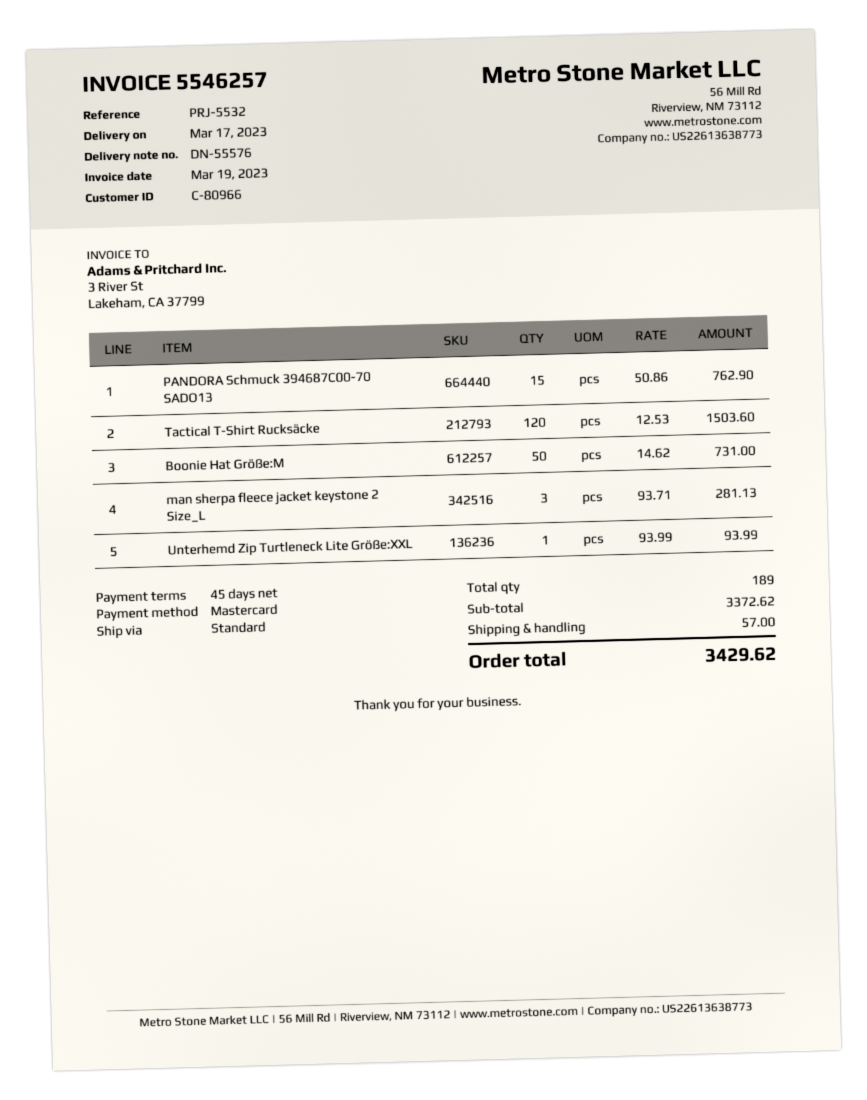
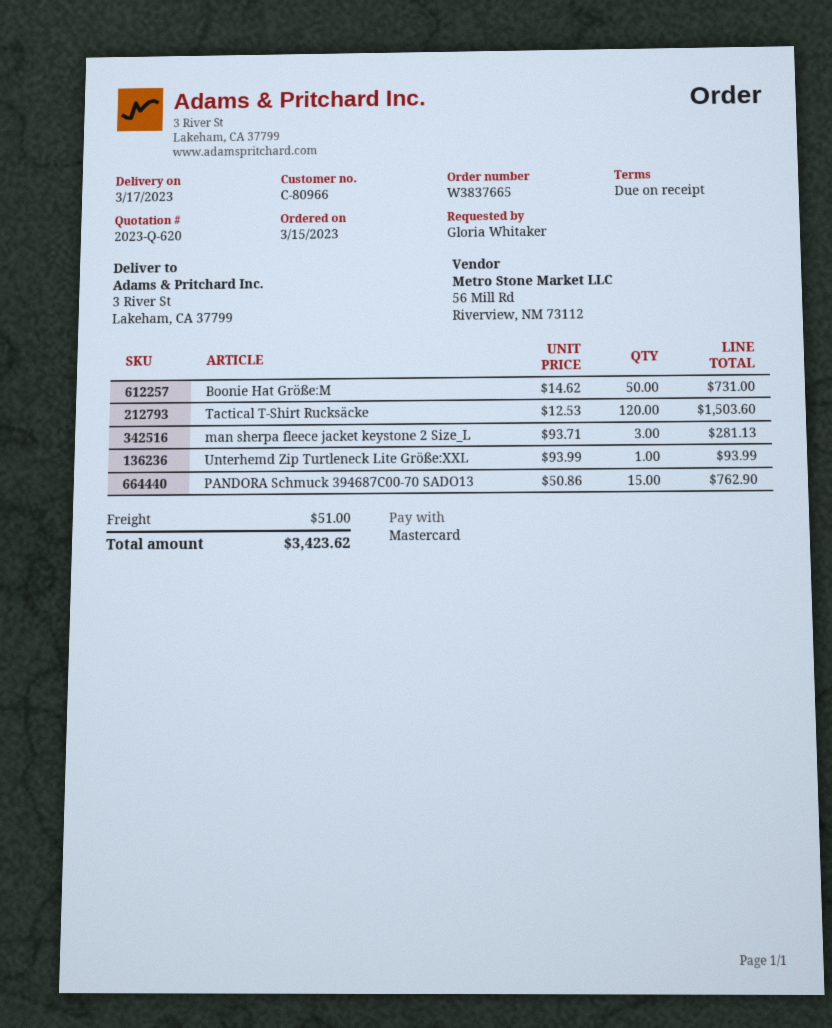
payment terms: 45 days -> on receipt
shipping: 57.00 -> 51.00
total: 3429.62 -> 3423.62

